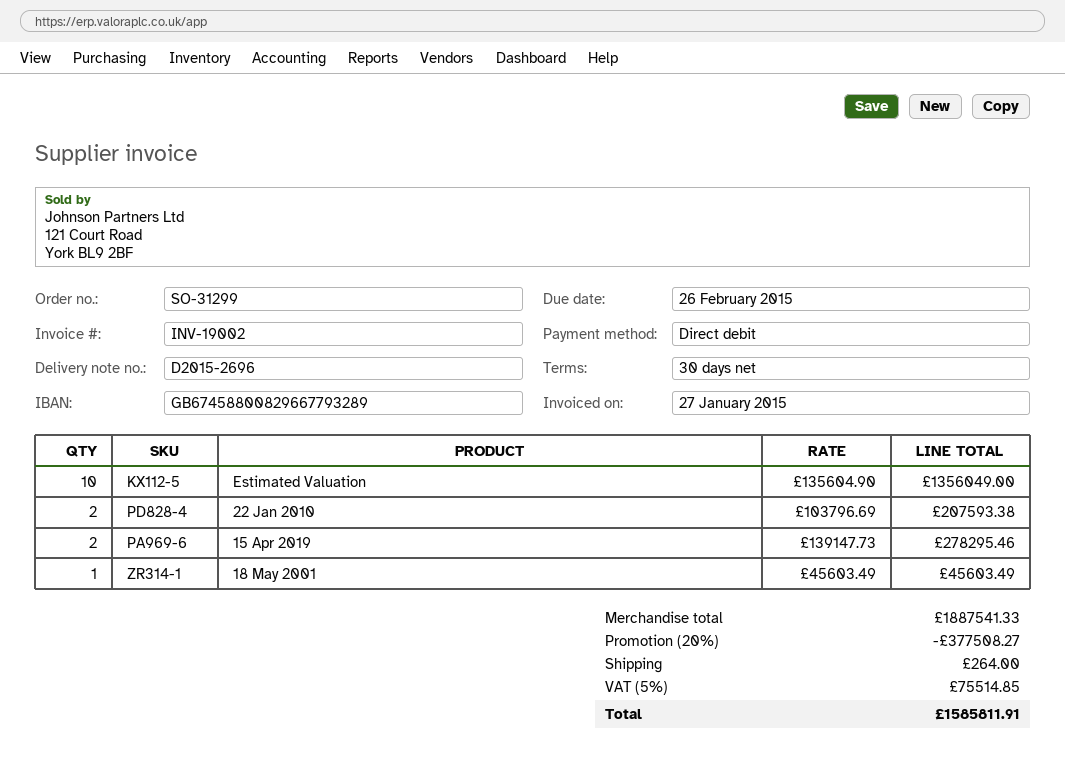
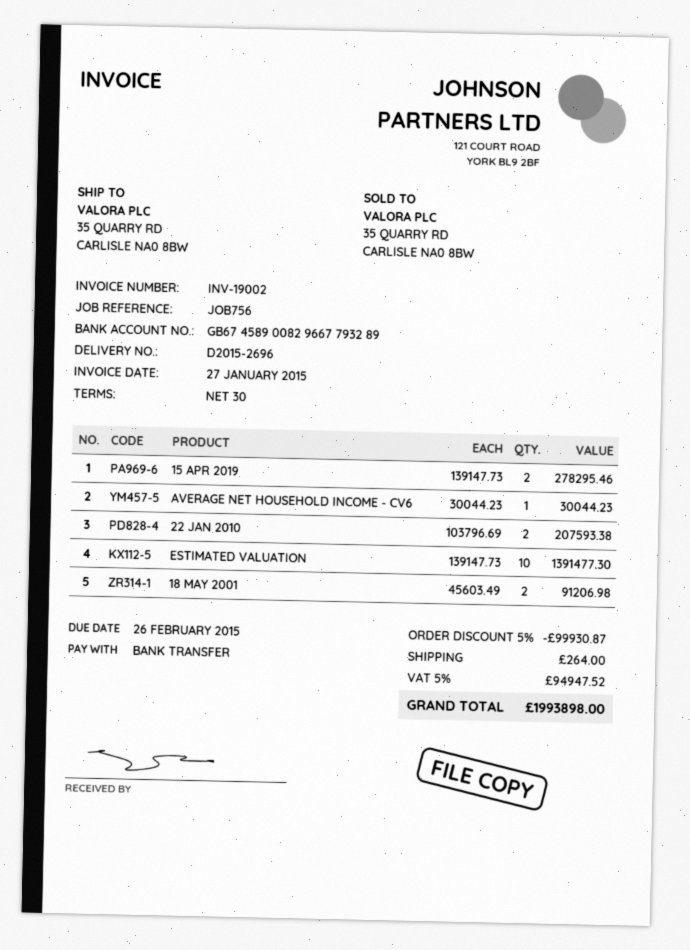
payment method: direct debit -> bank transfer
bank account: GB67458800829667793289 -> GB67458900829667793289
Estimated Valuation: 10 x 135604.90 = 1356049.00 -> 10 x 139147.73 = 1391477.30
18 May 2001: 1 x 45603.49 = 45603.49 -> 2 x 45603.49 = 91206.98
AVERAGE NET HOUSEHOLD INCOME - CV6: none -> 1 x 30044.23 = 30044.23
discount: 20% = 377508.27 -> 5% = 99930.87
tax: 5% = 75514.85 -> 5% = 94947.52
total: 1585811.91 -> 1993898.00

